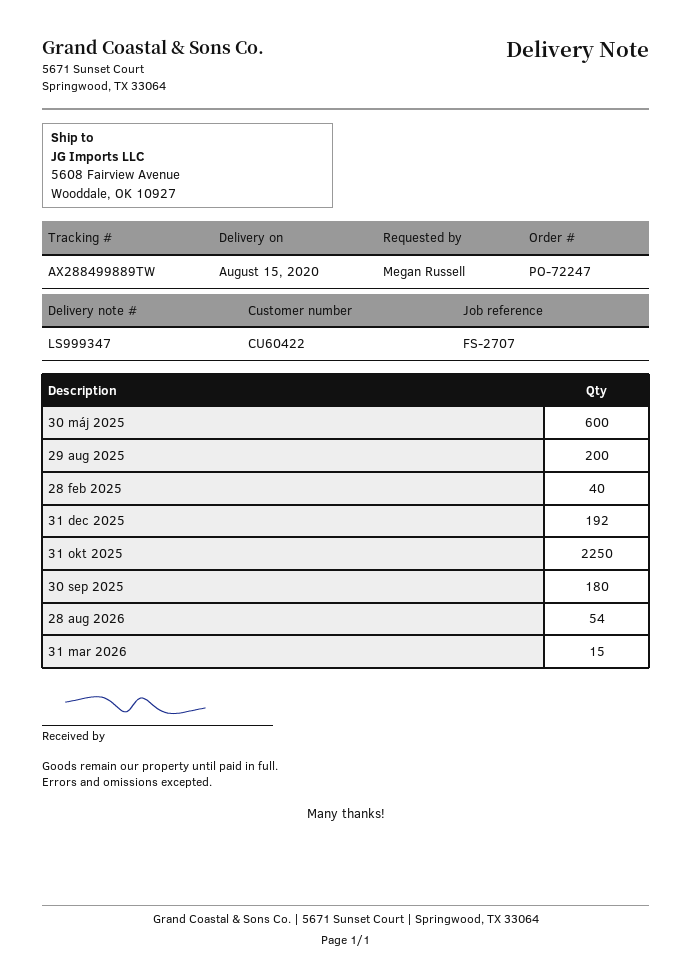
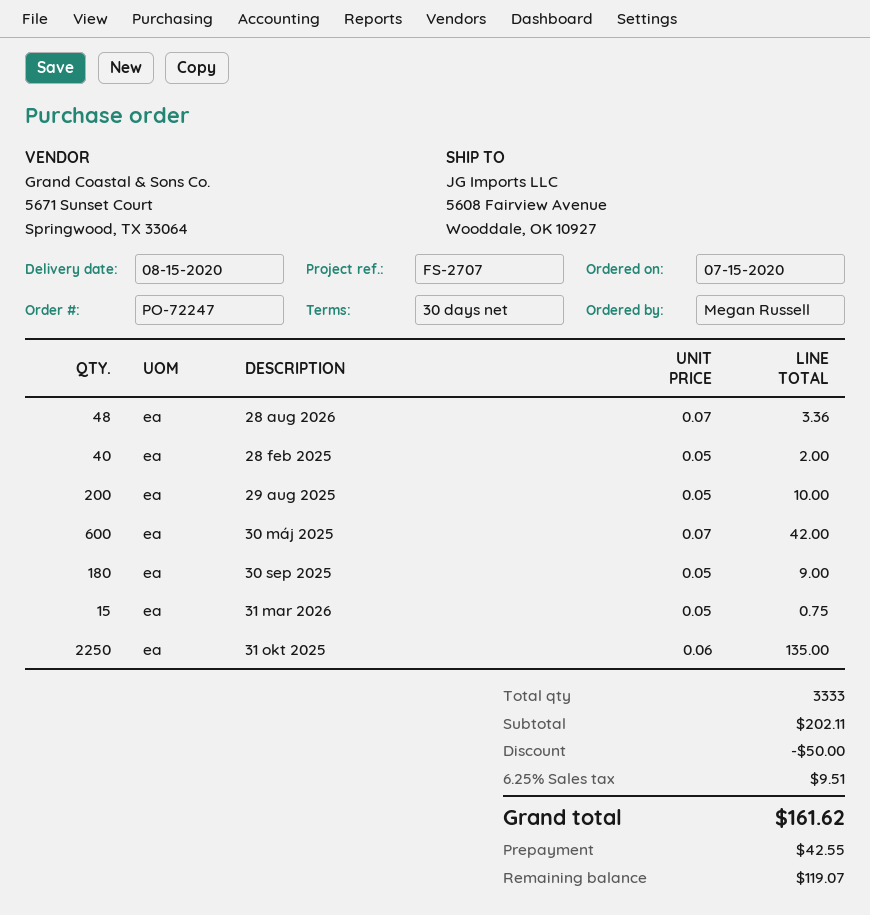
31 dec 2025: 192 -> none
28 aug 2026: 54 -> 48

